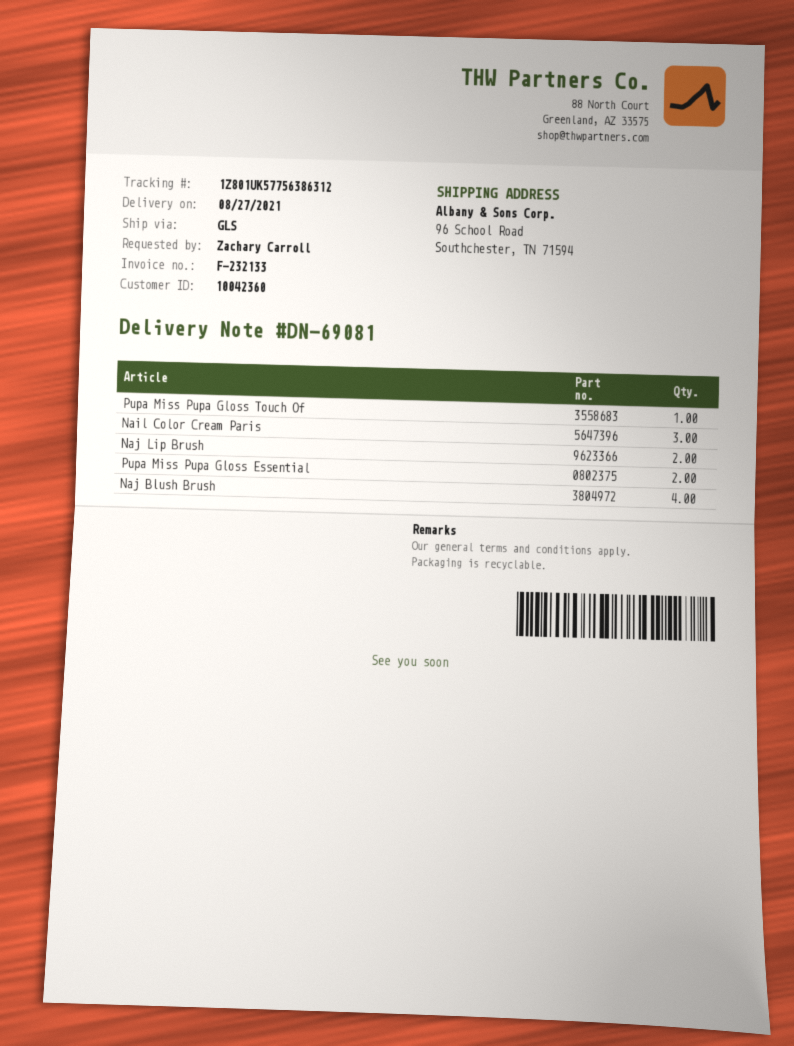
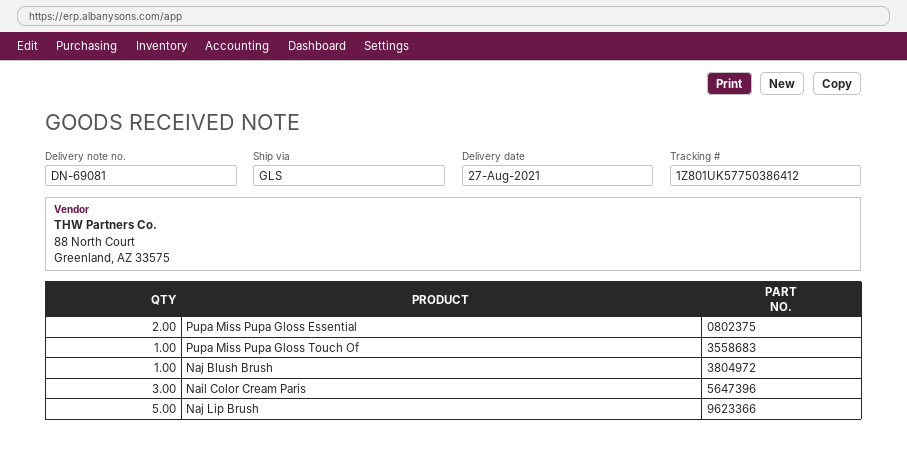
tracking number: 1Z801UK57756386312 -> 1Z801UK57750386412
Naj Lip Brush: 2 -> 5
Naj Blush Brush: 4 -> 1

